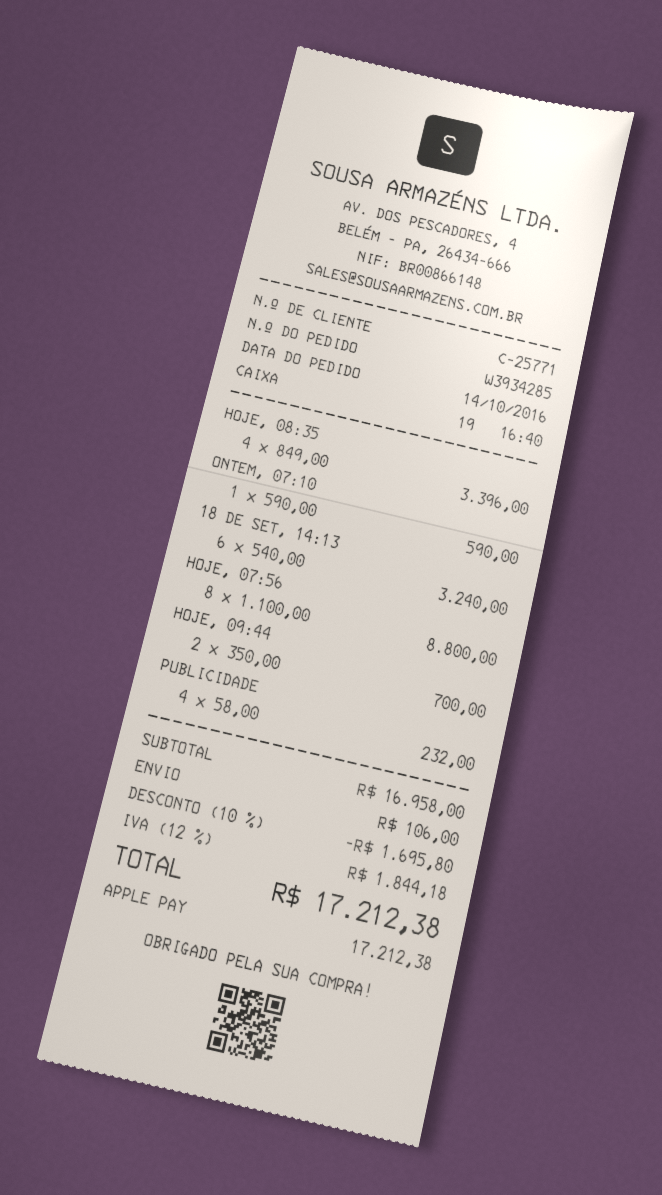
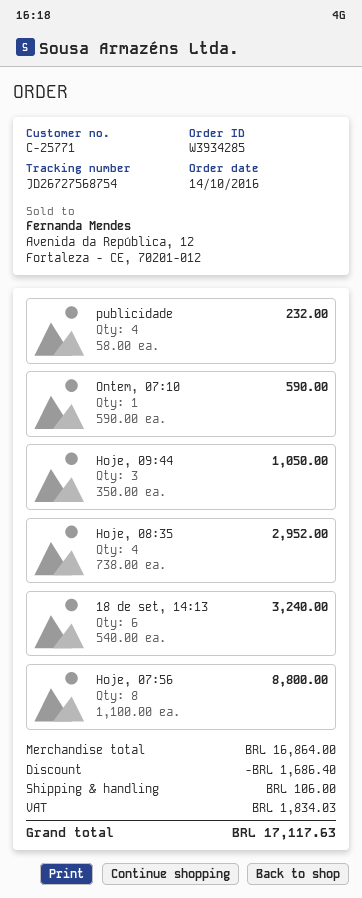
HOJE, 08:35: 4 x 849.00 = 3396.00 -> 4 x 738.00 = 2952.00
HOJE, 09:44: 2 x 350.00 = 700.00 -> 3 x 350.00 = 1050.00
subtotal: 16958.00 -> 16864.00
discount: 1695.80 -> 1686.40
tax: 1844.18 -> 1834.03
total: 17212.38 -> 17117.63

